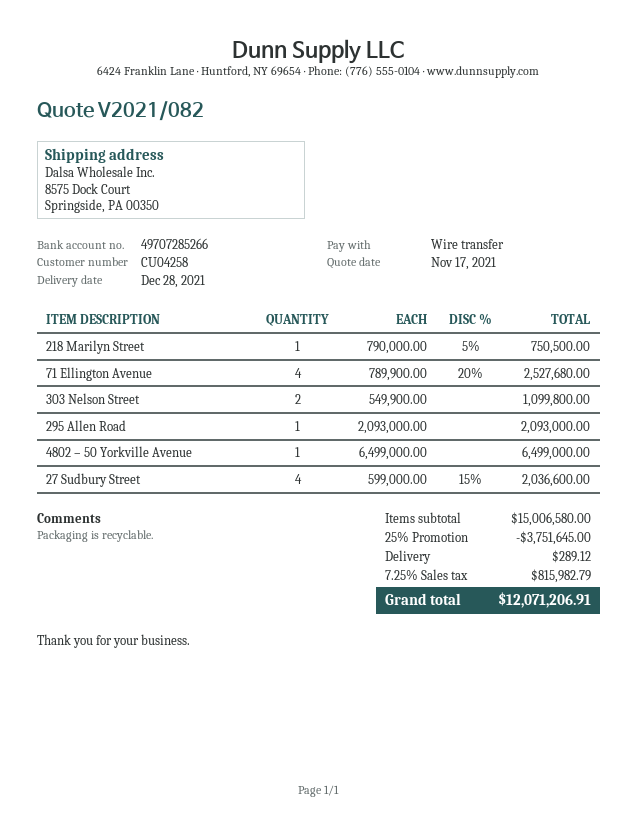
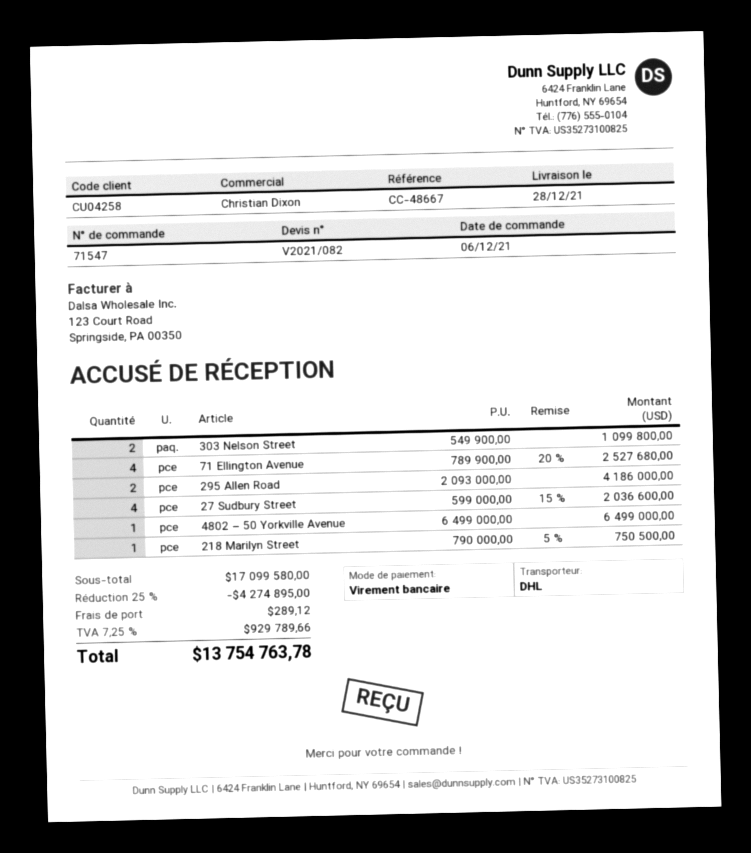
295 Allen Road: 1 x 2093000.00 = 2093000.00 -> 2 x 2093000.00 = 4186000.00
subtotal: 15006580.00 -> 17099580.00
discount: 25% = 3751645.00 -> 25% = 4274895.00
tax: 7.25% = 815982.79 -> 7.25% = 929789.66
total: 12071206.91 -> 13754763.78

